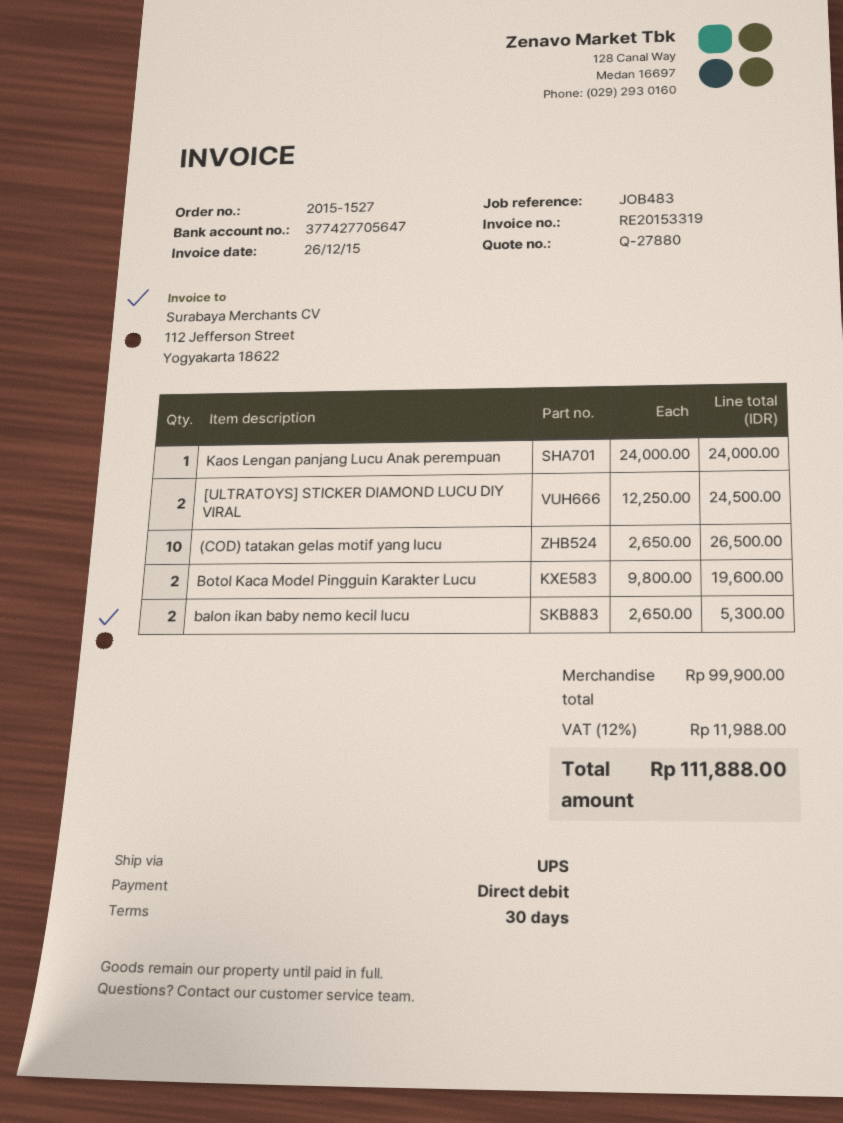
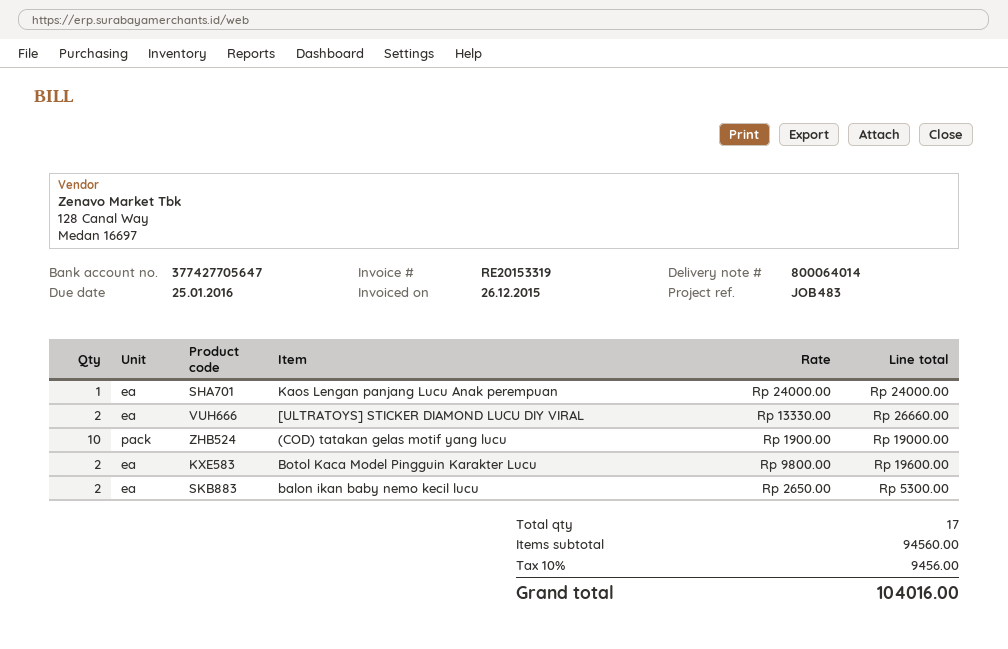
[ULTRATOYS] STICKER DIAMOND LUCU DIY VIRAL: 2 x 12250.00 = 24500.00 -> 2 x 13330.00 = 26660.00
(COD) tatakan gelas motif yang lucu: 10 x 2650.00 = 26500.00 -> 10 x 1900.00 = 19000.00
subtotal: 99900.00 -> 94560.00
tax: 12% = 11988.00 -> 10% = 9456.00
total: 111888.00 -> 104016.00

